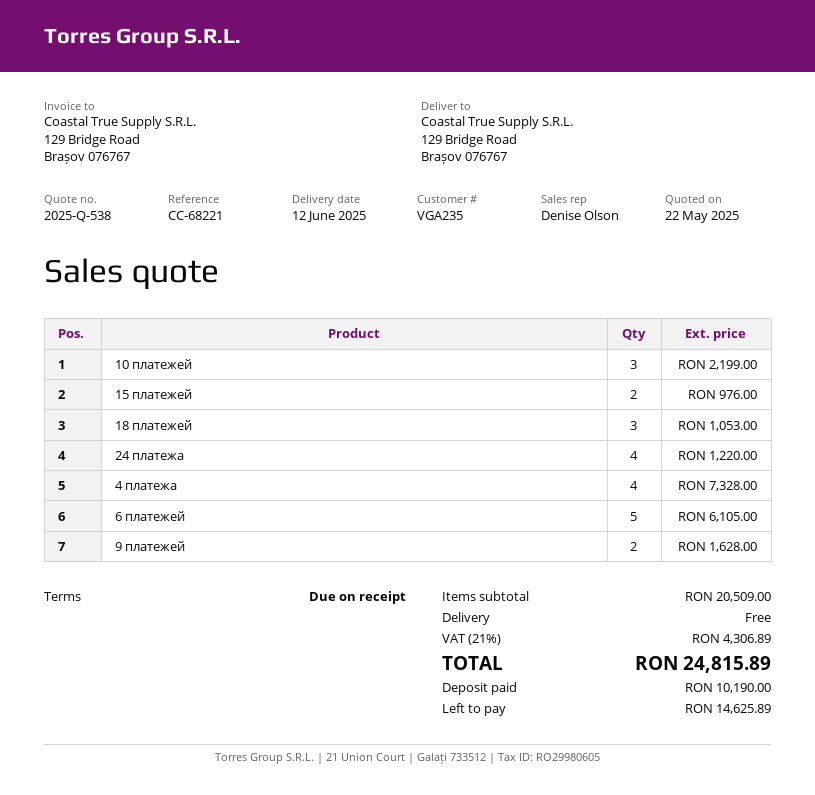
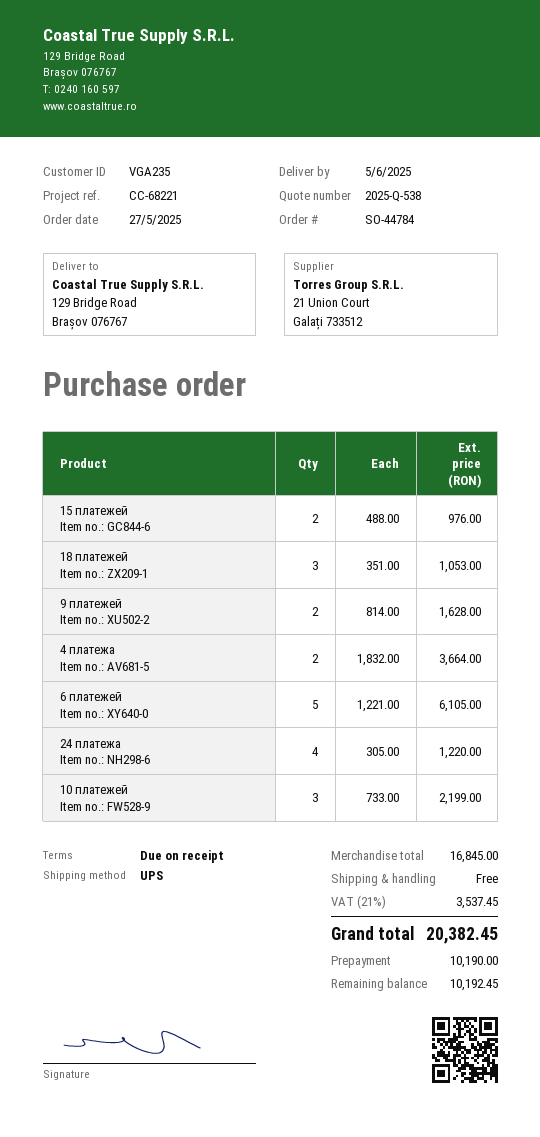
delivery date: 2025-06-12 -> 2025-06-05
4 платежа: 4 for 7328.00 -> 2 for 3664.00
subtotal: 20509.00 -> 16845.00
tax: 21% = 4306.89 -> 21% = 3537.45
total: 24815.89 -> 20382.45
balance: 14625.89 -> 10192.45

